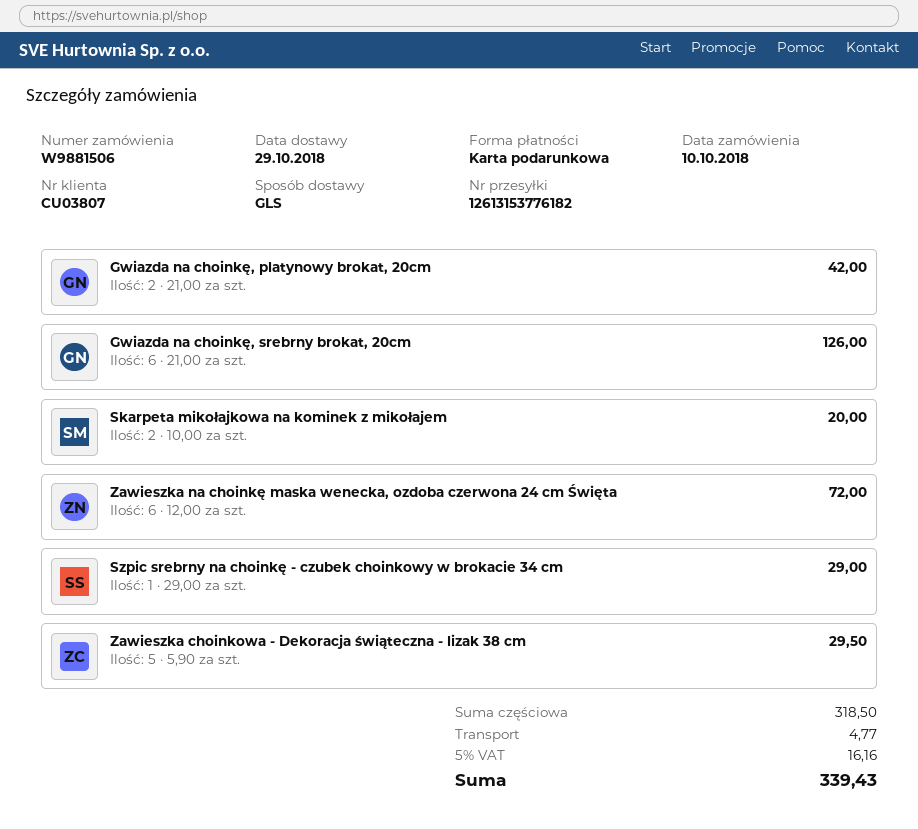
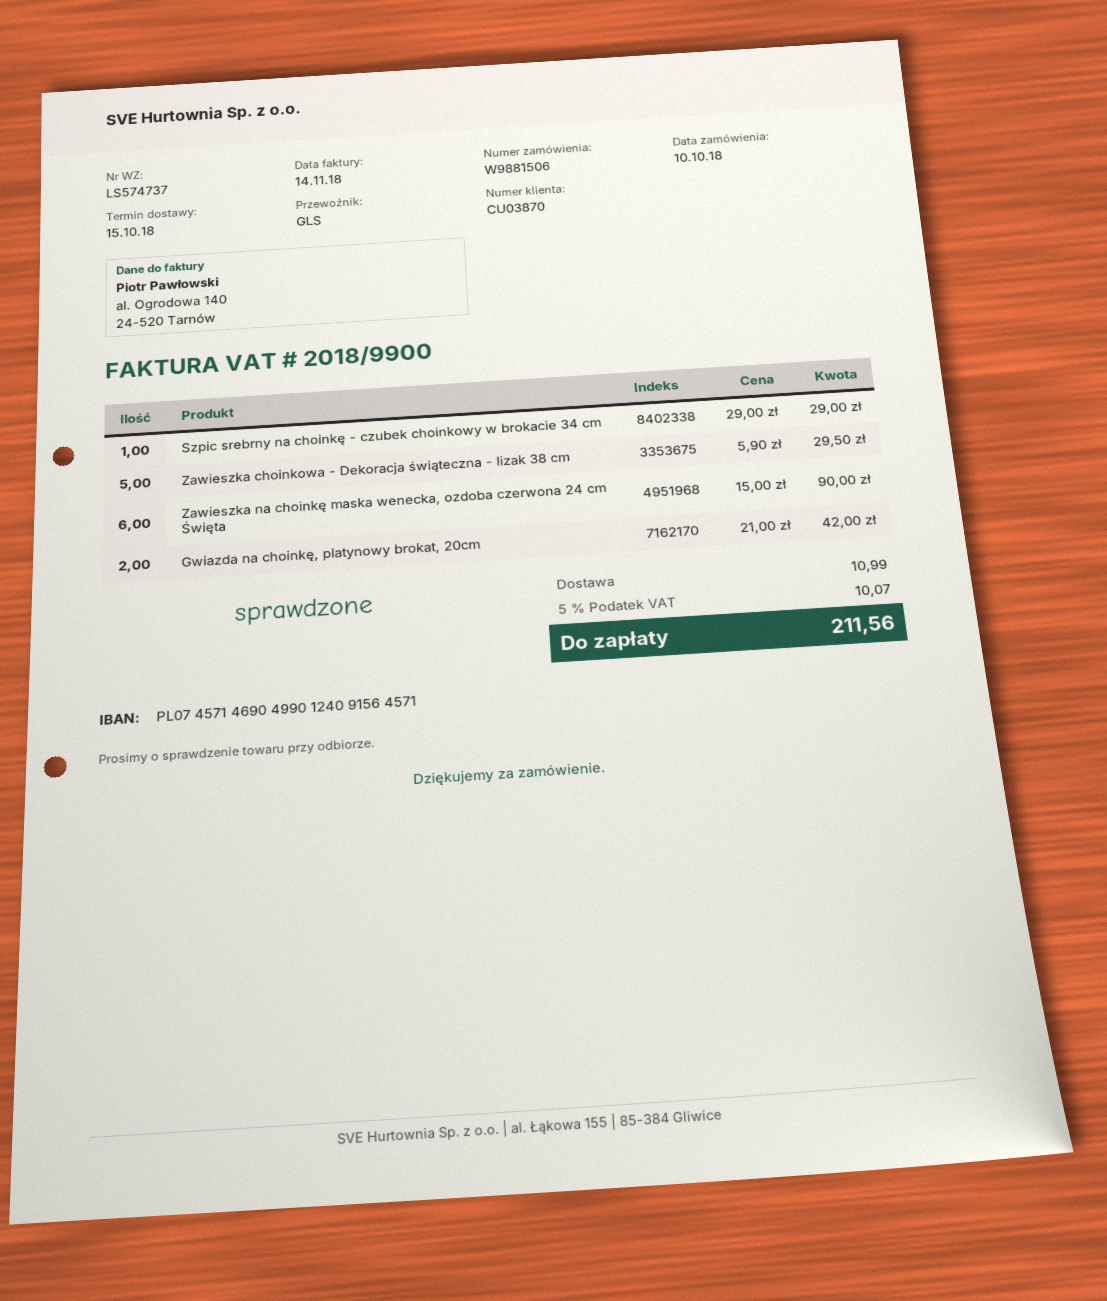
delivery date: 2018-10-29 -> 2018-10-15
customer number: CU03807 -> CU03870
Gwiazda na choinkę, srebrny brokat, 20cm: 6 x 21.00 = 126.00 -> none
Skarpeta mikołajkowa na kominek z mikołajem: 2 x 10.00 = 20.00 -> none
Zawieszka na choinkę maska wenecka, ozdoba czerwona 24 cm Święta: 6 x 12.00 = 72.00 -> 6 x 15.00 = 90.00
shipping: 4.77 -> 10.99
tax: 5% = 16.16 -> 5% = 10.07
total: 339.43 -> 211.56

